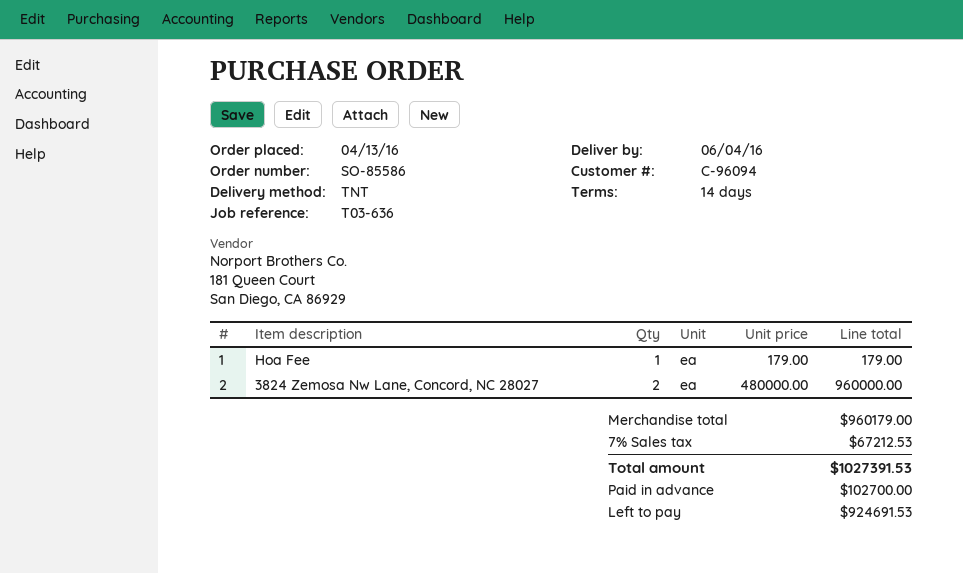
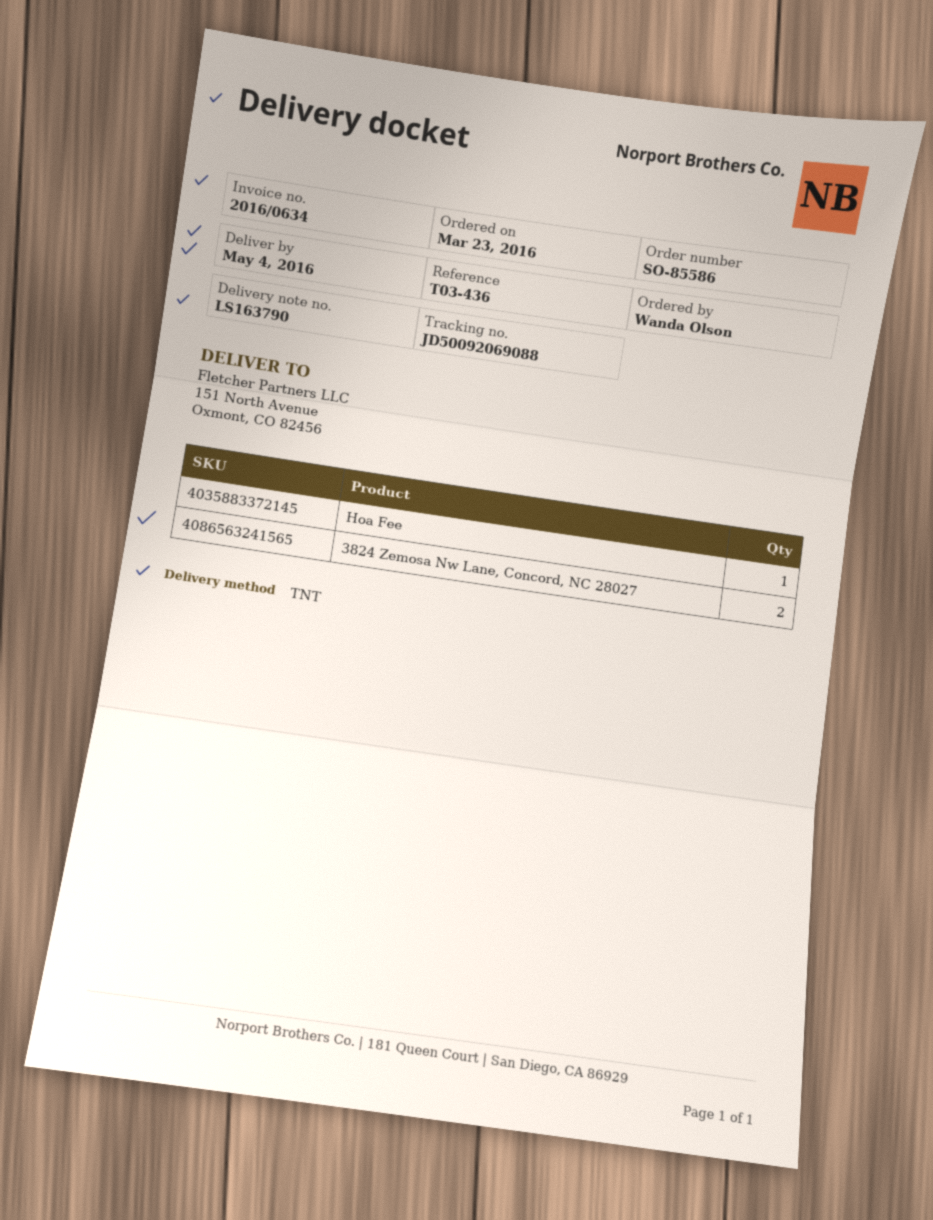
order date: 2016-04-13 -> 2016-03-23
delivery date: 2016-06-04 -> 2016-05-04
reference: T03-636 -> T03-436

